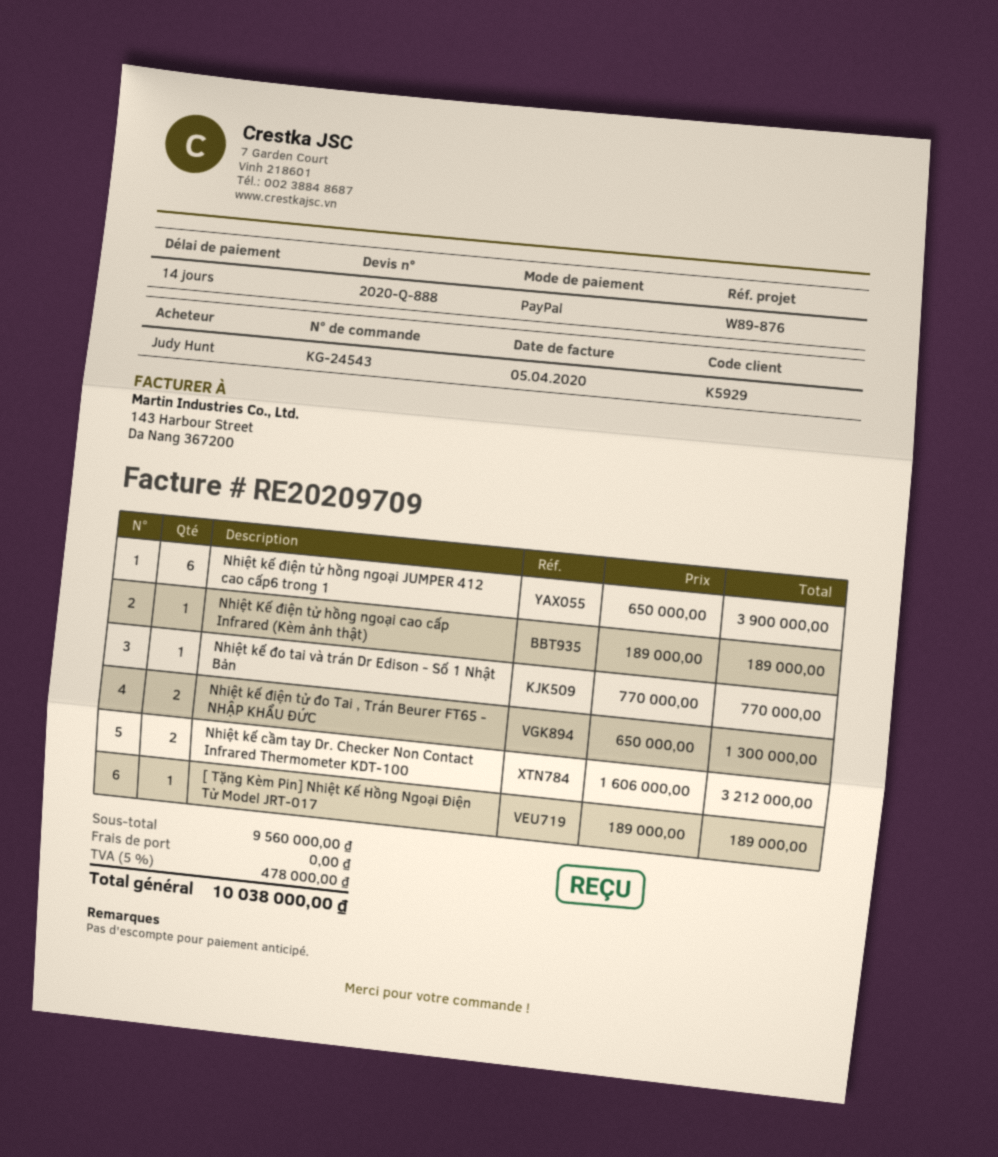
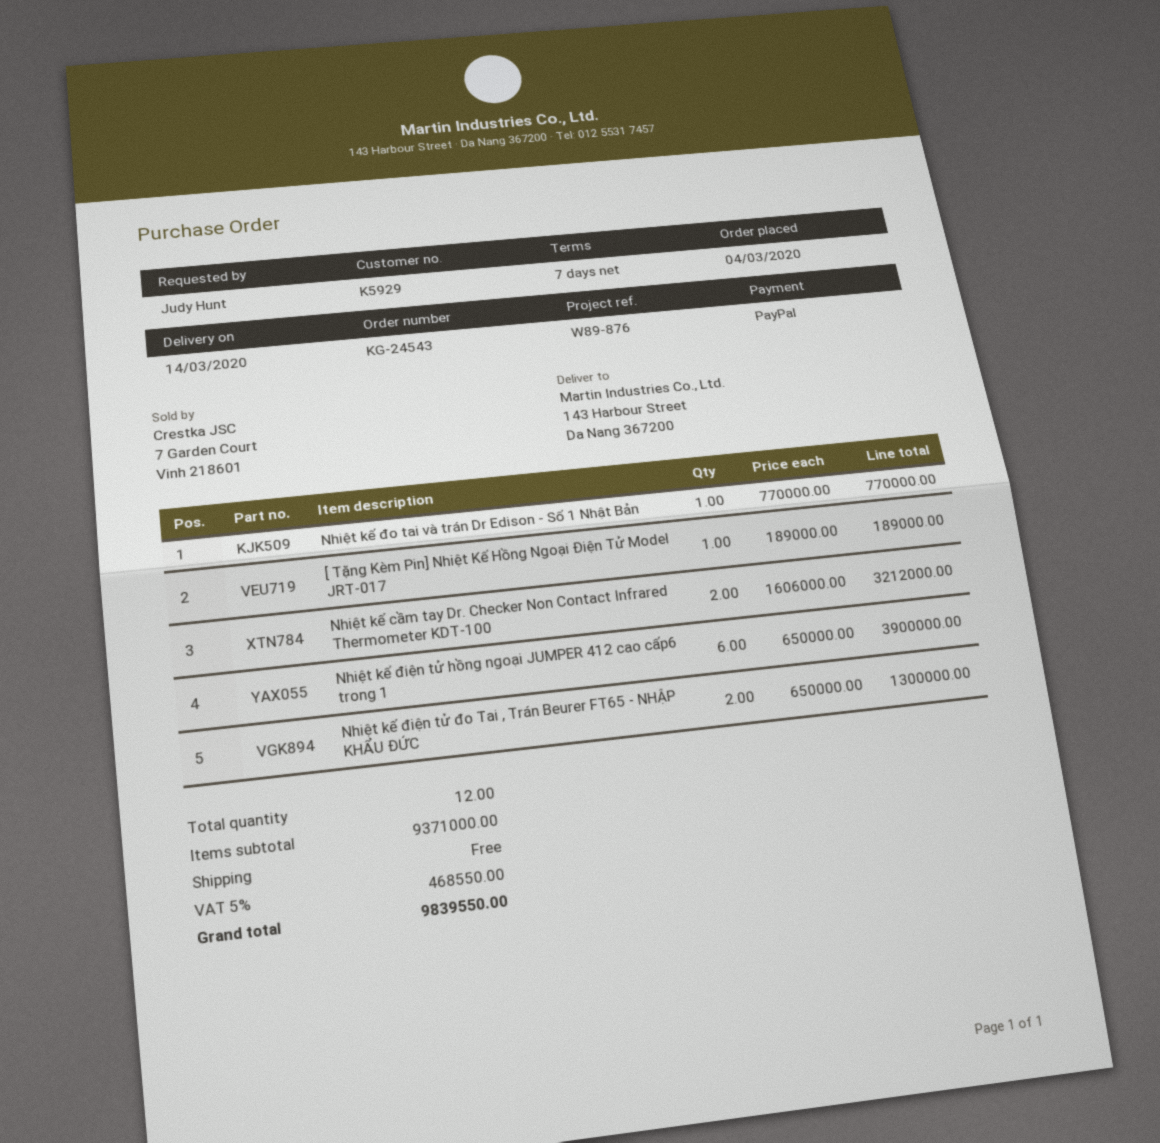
payment terms: 14 days -> 7 days
Nhiệt Kế điện tử hồng ngoại cao cấp Infrared (Kèm ảnh thật): 1 x 189000.00 = 189000.00 -> none
subtotal: 9560000.00 -> 9371000.00
tax: 5% = 478000.00 -> 5% = 468550.00
total: 10038000.00 -> 9839550.00

